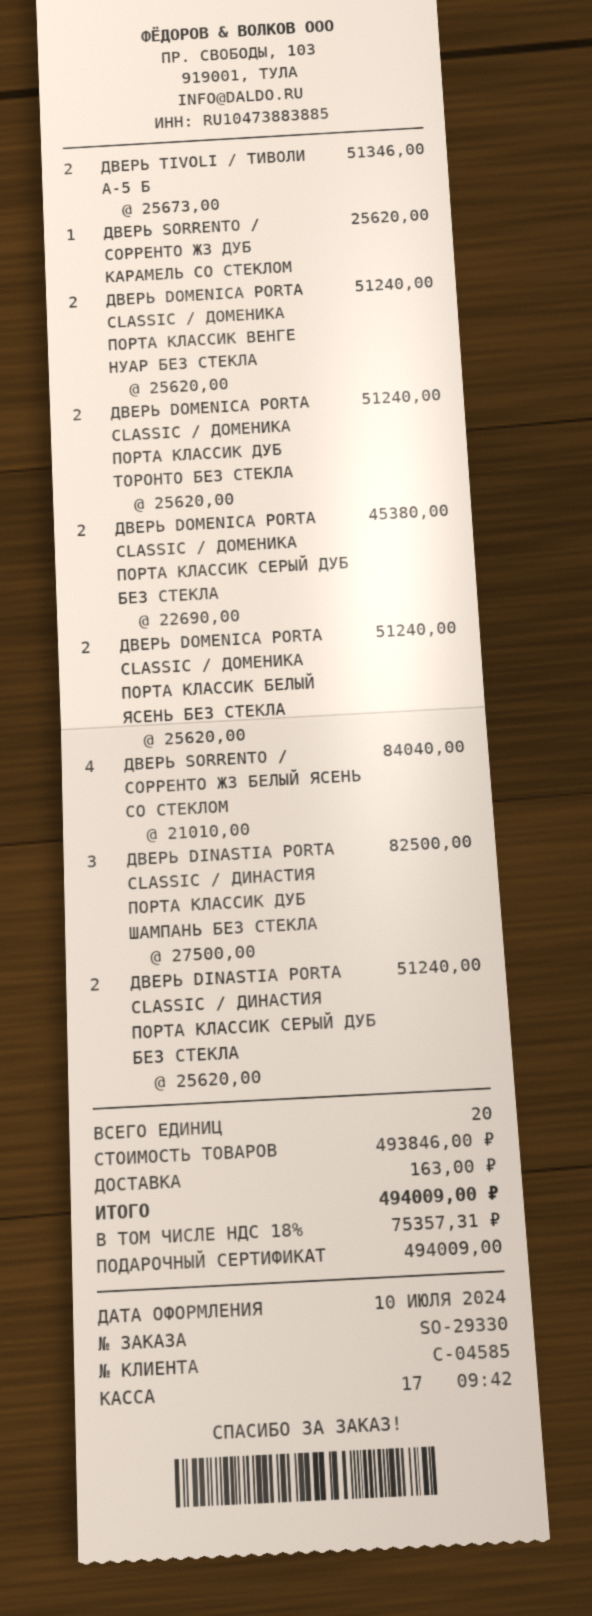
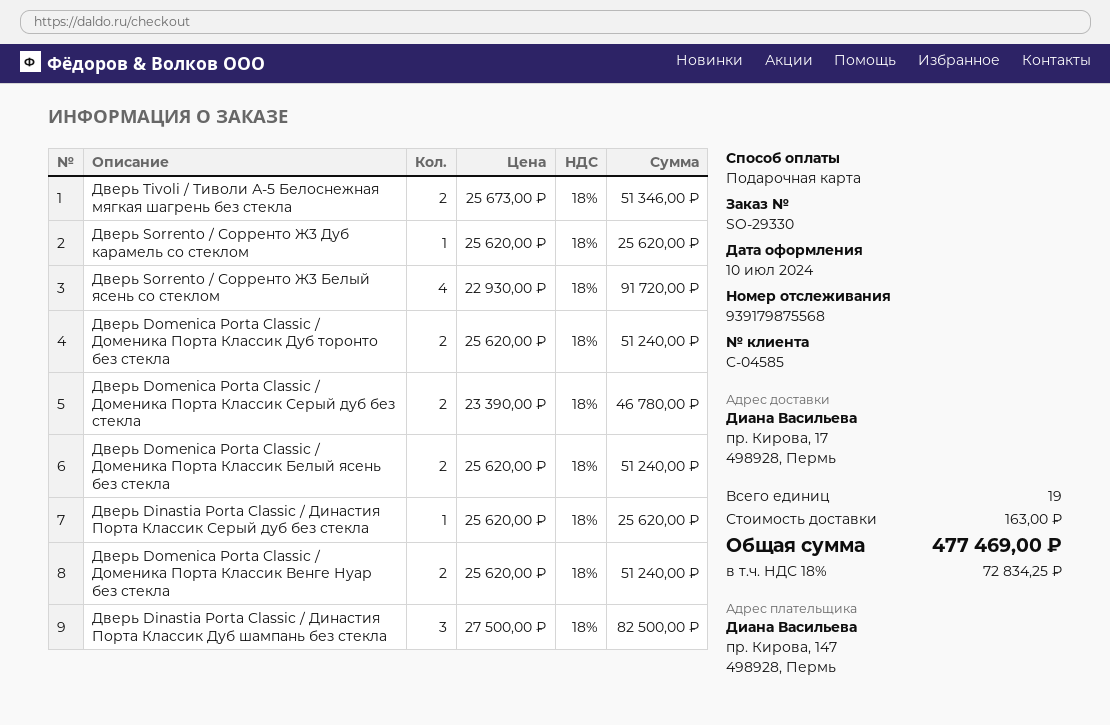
ДВЕРЬ DOMENICA PORTA CLASSIC / ДОМЕНИКА ПОРТА КЛАССИК СЕРЫЙ ДУБ БЕЗ СТЕКЛА: 2 x 22690.00 = 45380.00 -> 2 x 23390.00 = 46780.00
ДВЕРЬ SORRENTO / СОРРЕНТО Ж3 БЕЛЫЙ ЯСЕНЬ СО СТЕКЛОМ: 4 x 21010.00 = 84040.00 -> 4 x 22930.00 = 91720.00
ДВЕРЬ DINASTIA PORTA CLASSIC / ДИНАСТИЯ ПОРТА КЛАССИК СЕРЫЙ ДУБ БЕЗ СТЕКЛА: 2 x 25620.00 = 51240.00 -> 1 x 25620.00 = 25620.00
total quantity: 20 -> 19
tax: 18% = 75357.31 -> 18% = 72834.25
total: 494009.00 -> 477469.00

